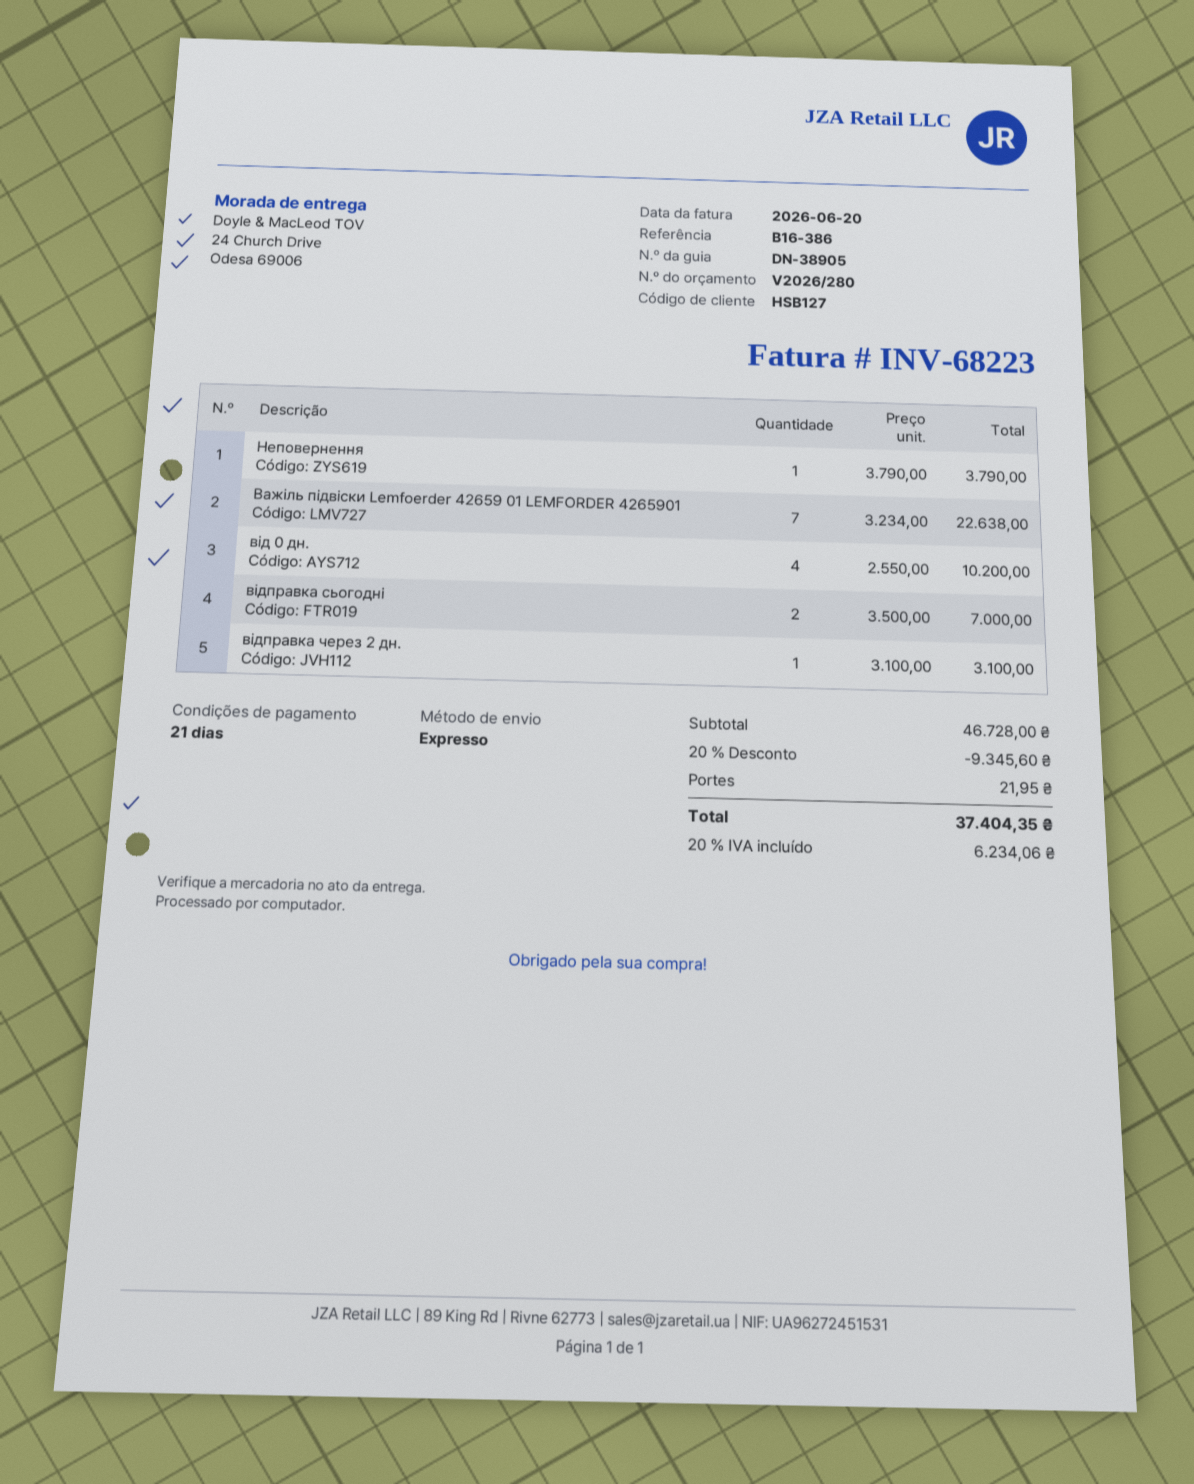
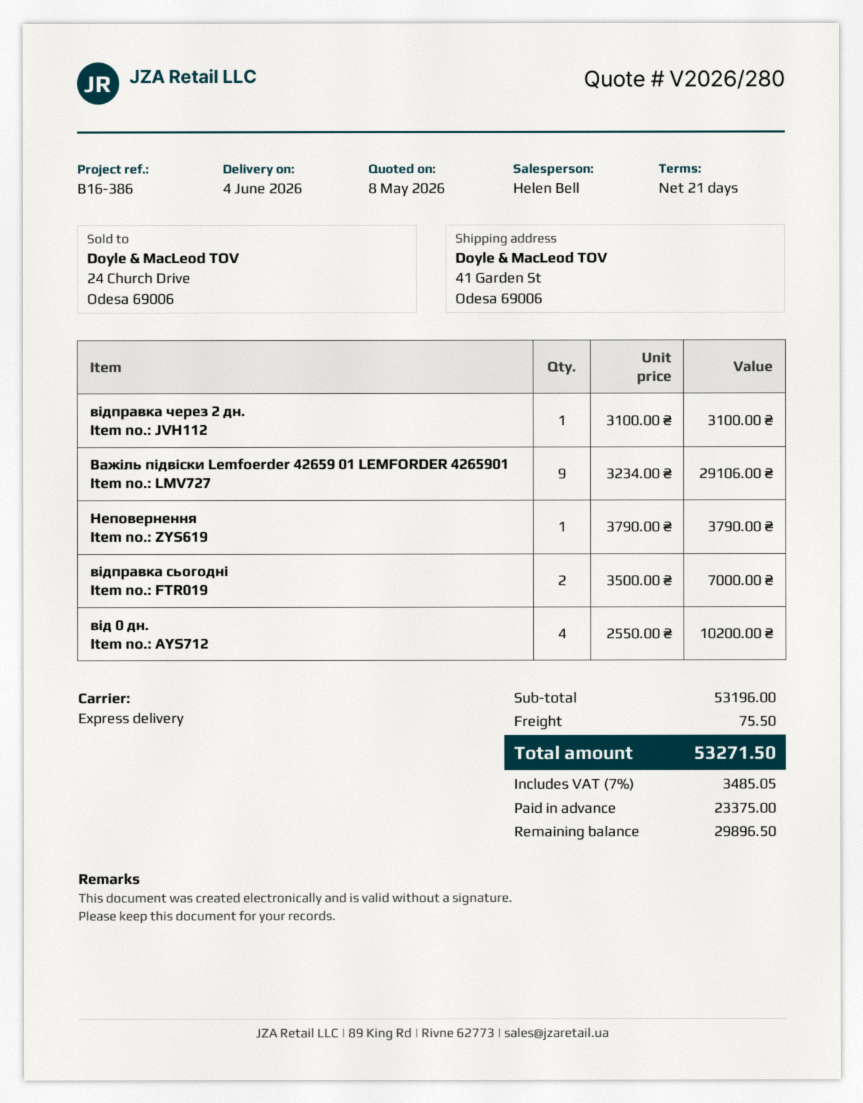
ship to: 24 Church Drive, Odesa 69006 -> 41 Garden St, Odesa 69006
Важіль підвіски Lemfoerder 42659 01 LEMFORDER 4265901: 7 x 3234.00 = 22638.00 -> 9 x 3234.00 = 29106.00
subtotal: 46728.00 -> 53196.00
discount: 20% = 9345.60 -> none
shipping: 21.95 -> 75.50
tax: 20% = 6234.06 -> 7% = 3485.05
total: 37404.35 -> 53271.50

